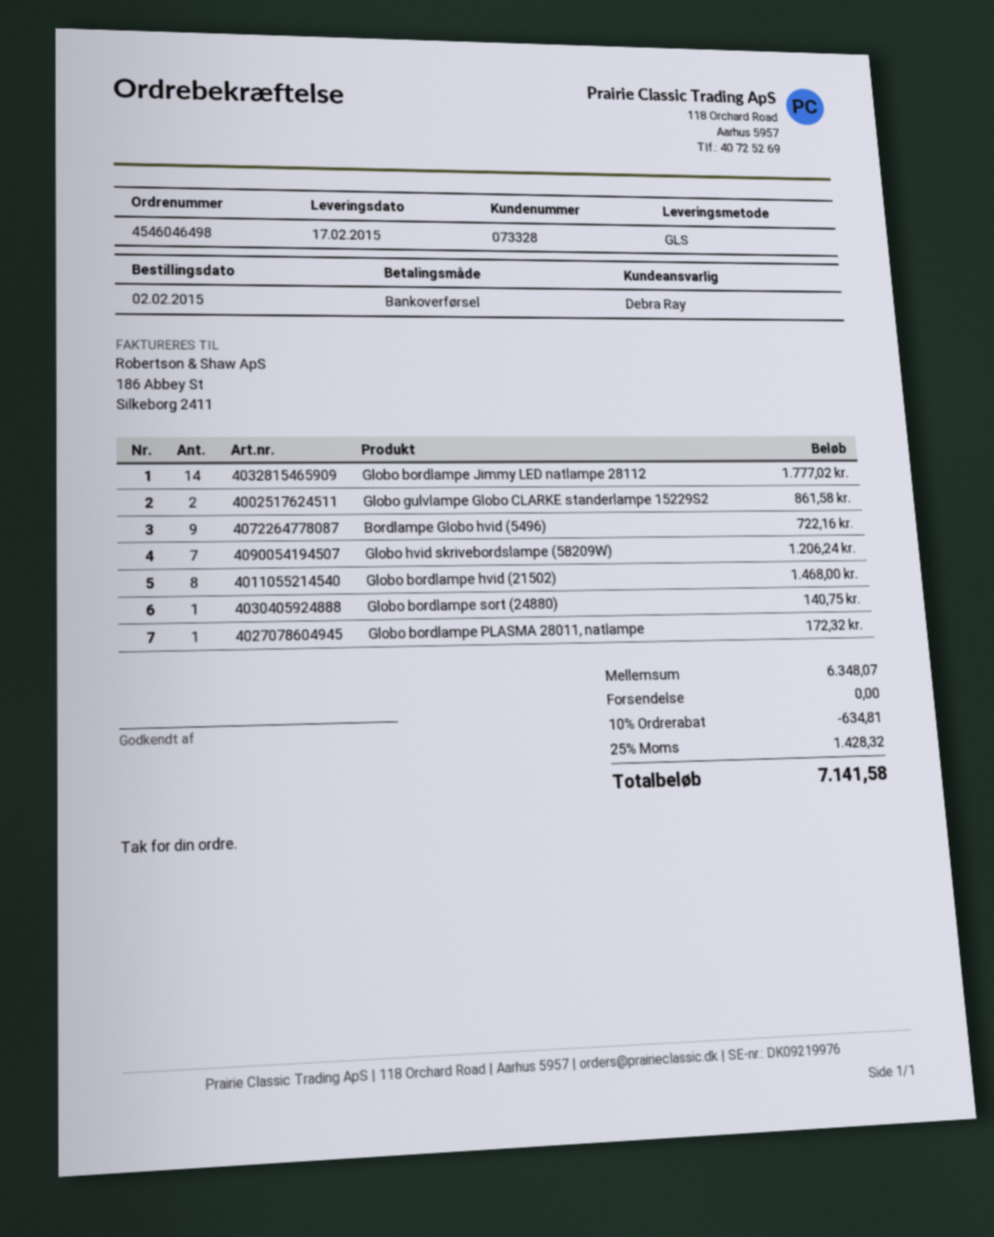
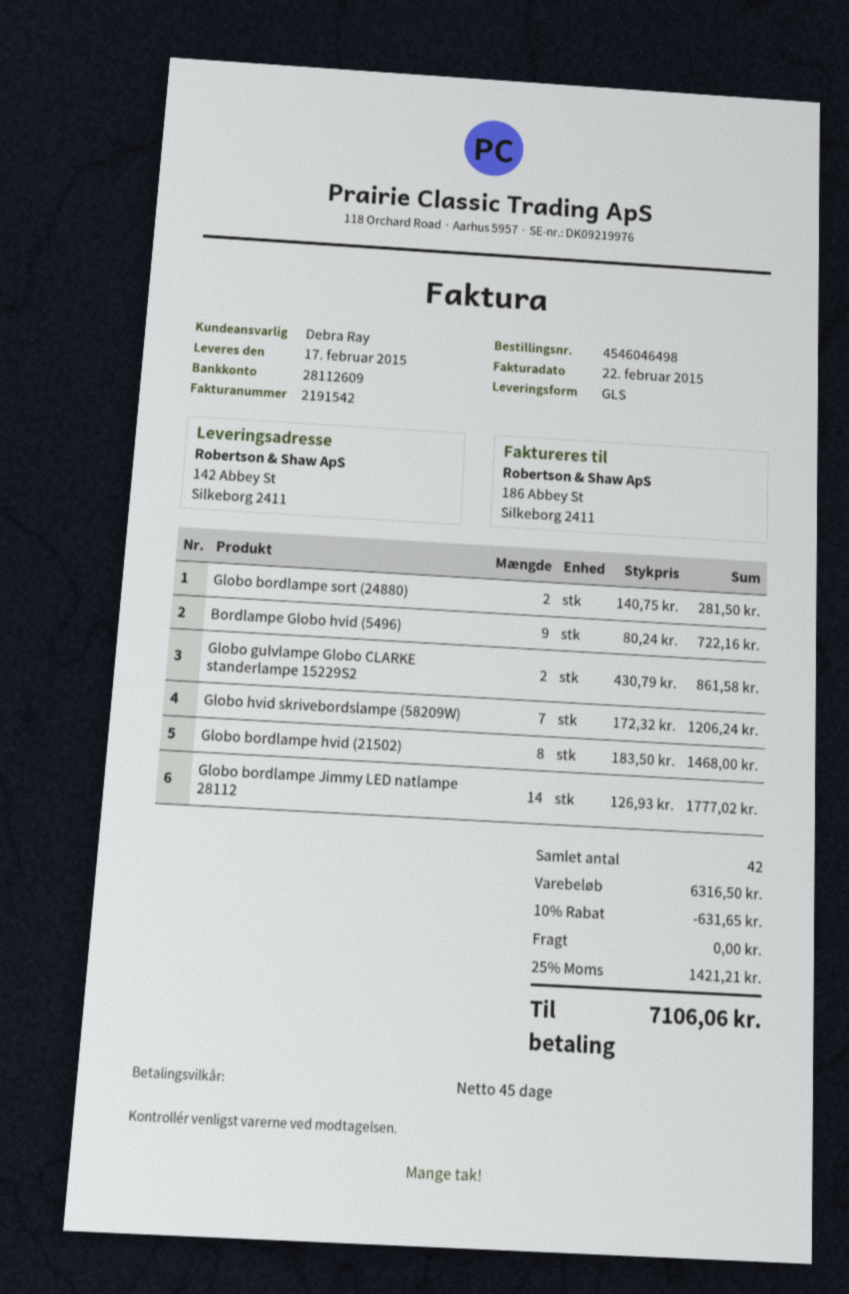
Globo bordlampe sort (24880): 1 for 140.75 -> 2 for 281.50
Globo bordlampe PLASMA 28011, natlampe: 1 for 172.32 -> none
subtotal: 6348.07 -> 6316.50
discount: 10% = 634.81 -> 10% = 631.65
tax: 25% = 1428.32 -> 25% = 1421.21
total: 7141.58 -> 7106.06

